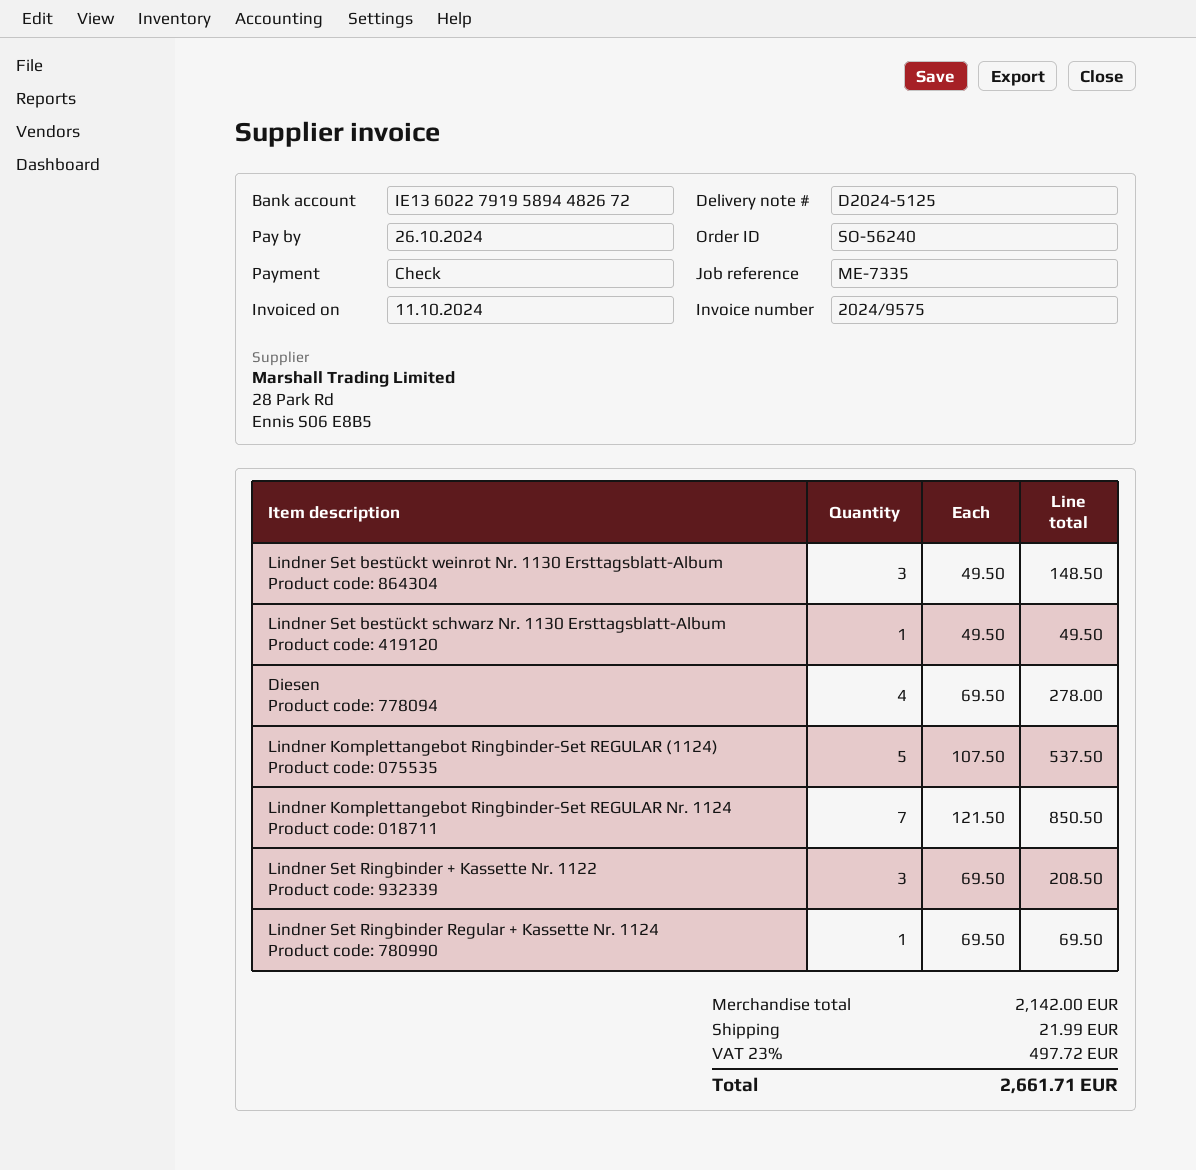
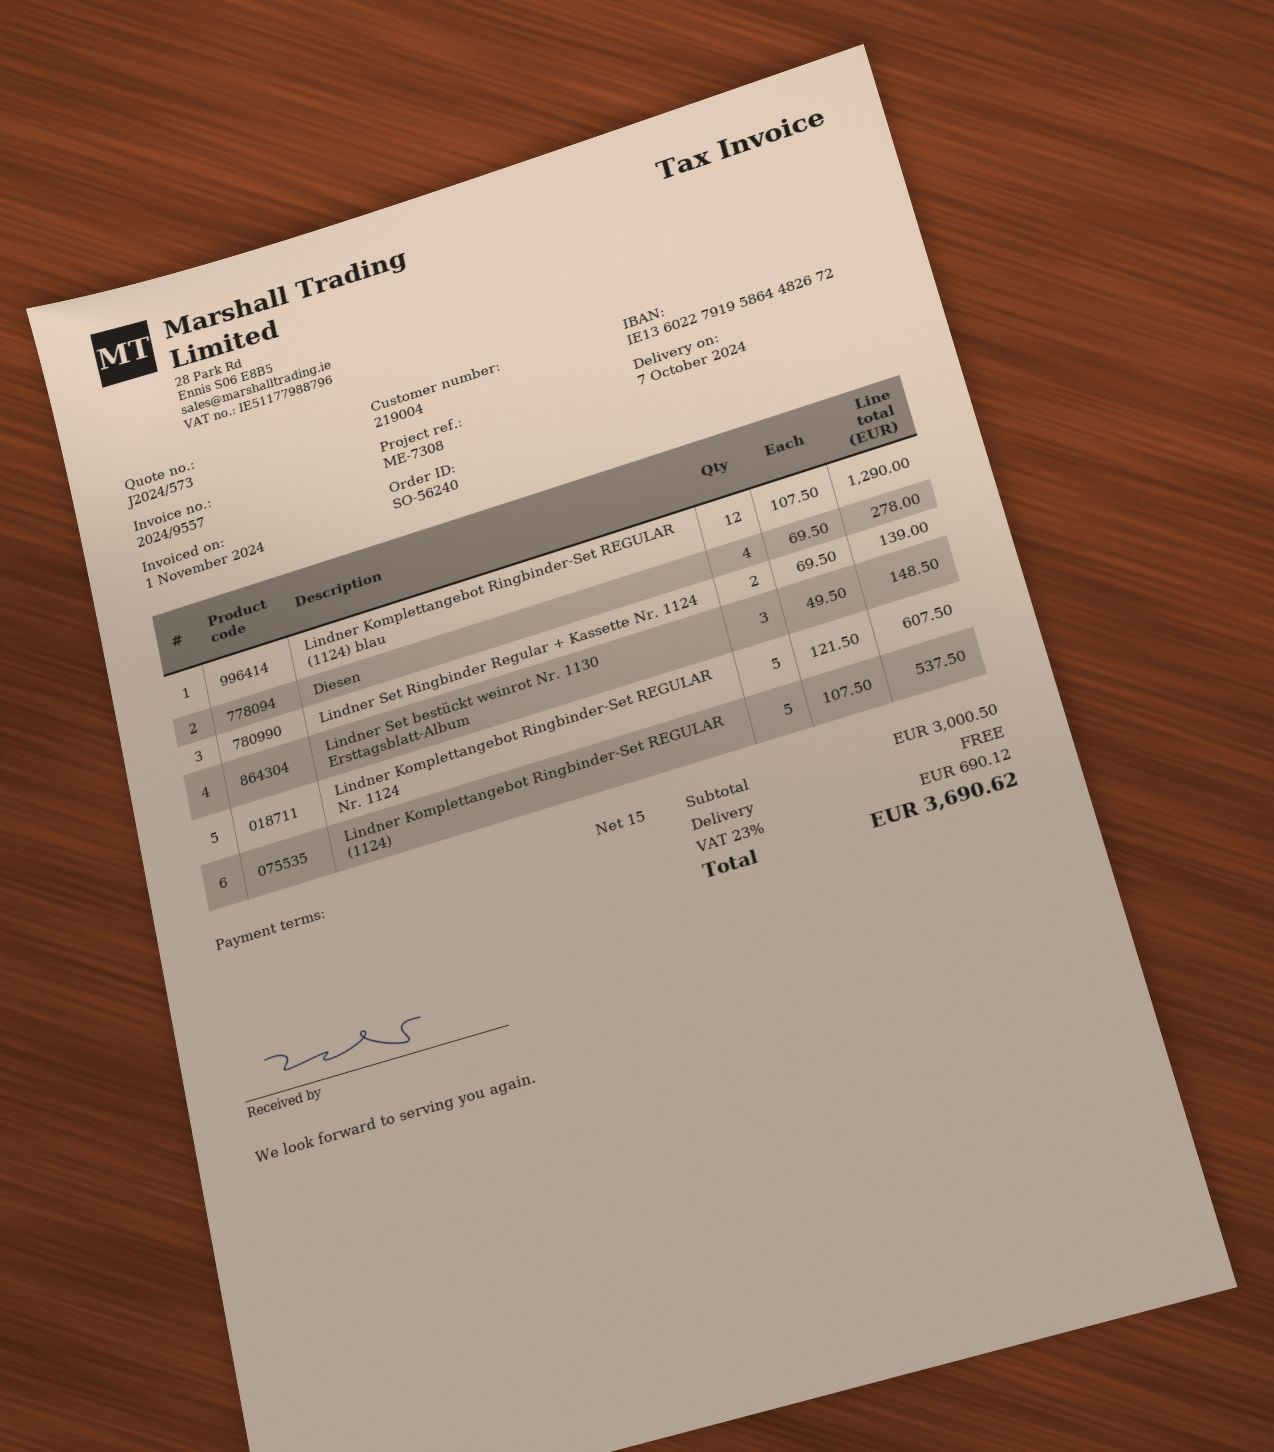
invoice number: 2024/9575 -> 2024/9557
invoice date: 2024-10-11 -> 2024-11-01
reference: ME-7335 -> ME-7308
bank account: IE13602279195894482672 -> IE13602279195864482672
Lindner Set bestückt schwarz Nr. 1130 Ersttagsblatt-Album: 1 x 49.50 = 49.50 -> none
Lindner Komplettangebot Ringbinder-Set REGULAR Nr. 1124: 7 x 121.50 = 850.50 -> 5 x 121.50 = 607.50
Lindner Set Ringbinder + Kassette Nr. 1122: 3 x 69.50 = 208.50 -> none
Lindner Set Ringbinder Regular + Kassette Nr. 1124: 1 x 69.50 = 69.50 -> 2 x 69.50 = 139.00
Lindner Komplettangebot Ringbinder-Set REGULAR (1124) blau: none -> 12 x 107.50 = 1290.00
subtotal: 2142.00 -> 3000.50
shipping: 21.99 -> 0.00
tax: 23% = 497.72 -> 23% = 690.12
total: 2661.71 -> 3690.62

